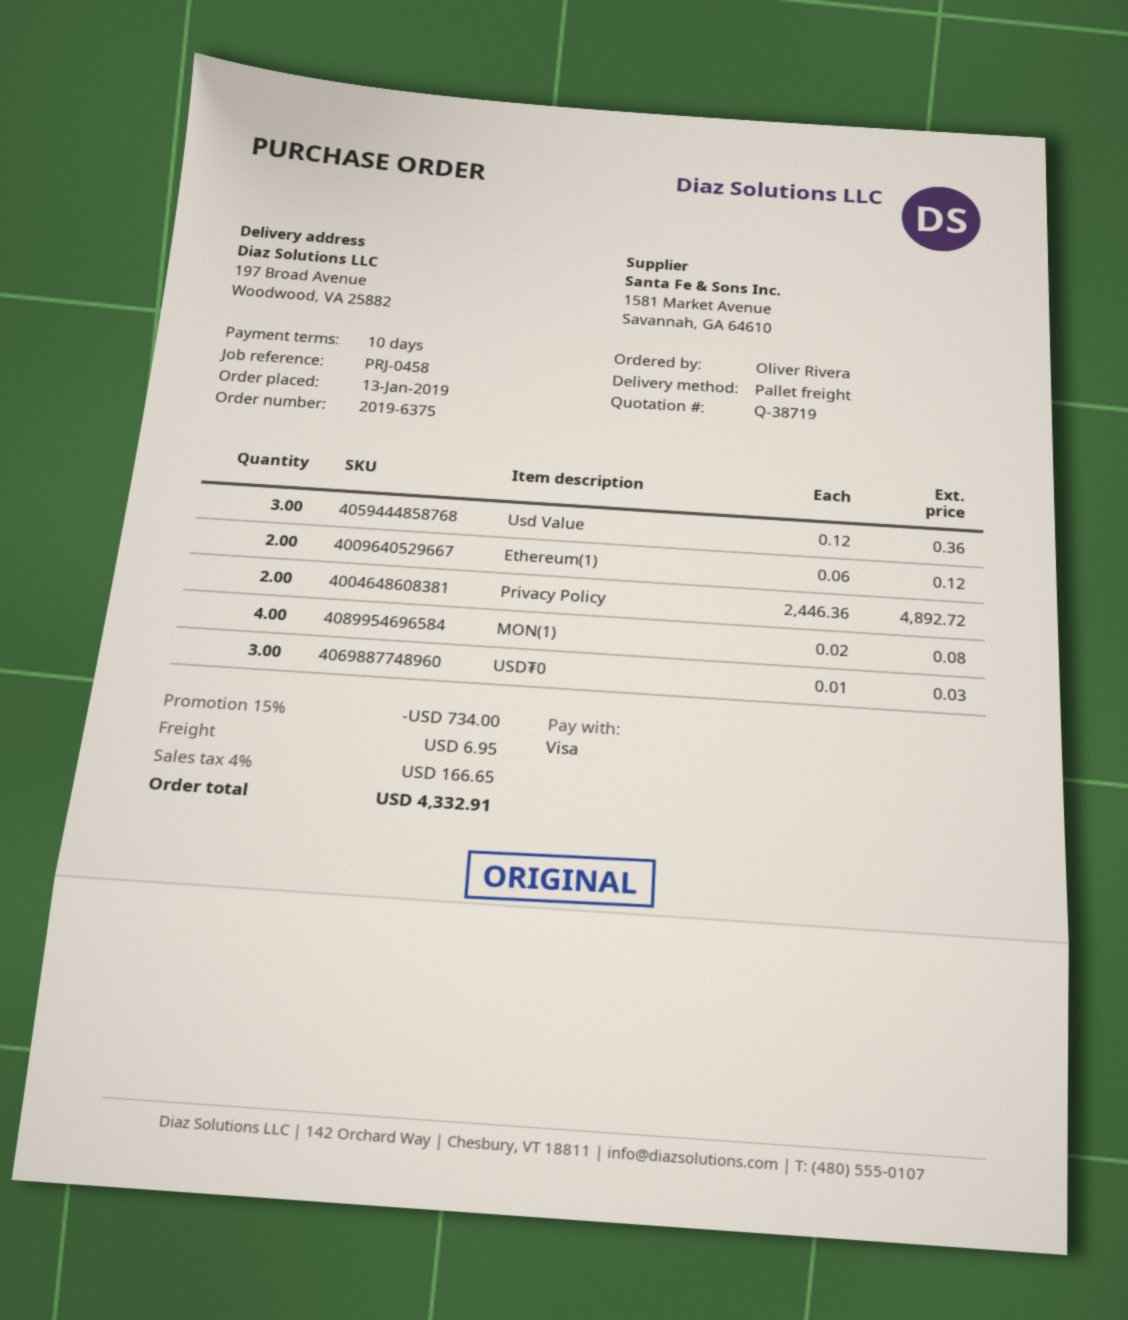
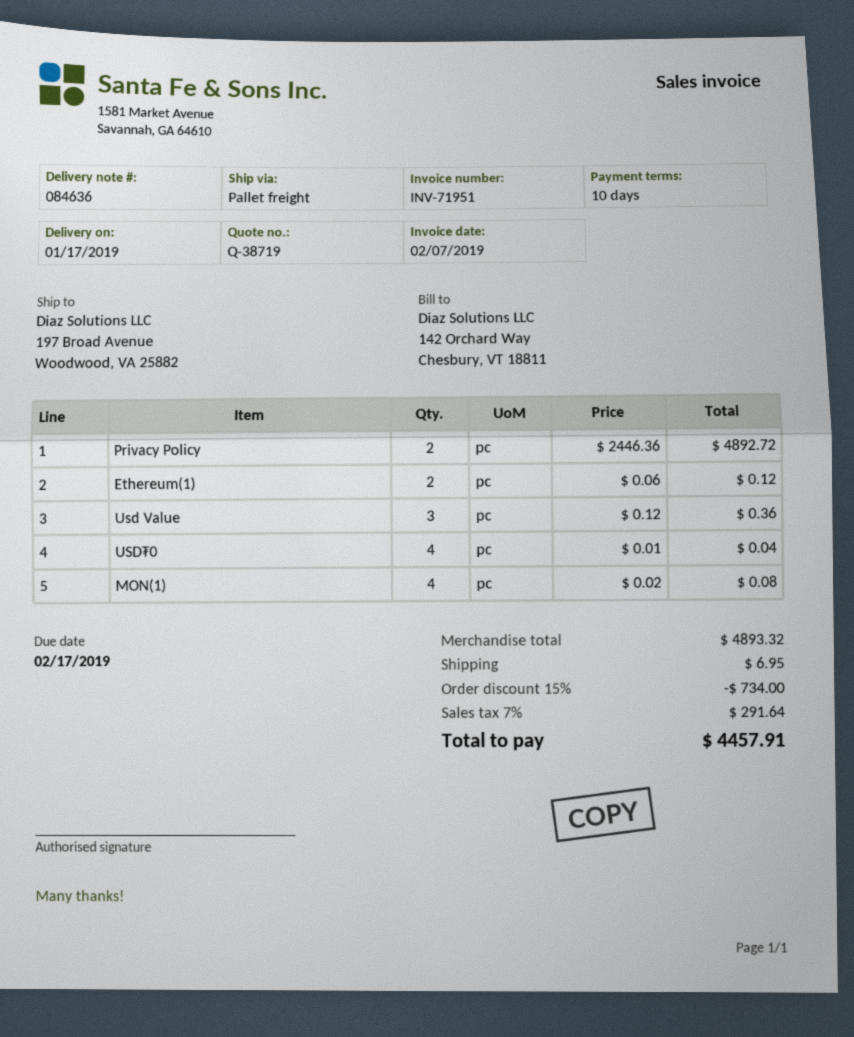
USD₮0: 3 x 0.01 = 0.03 -> 4 x 0.01 = 0.04
tax: 4% = 166.65 -> 7% = 291.64
total: 4332.91 -> 4457.91

